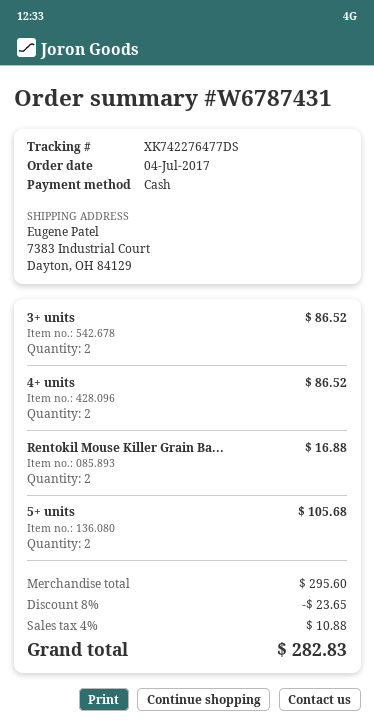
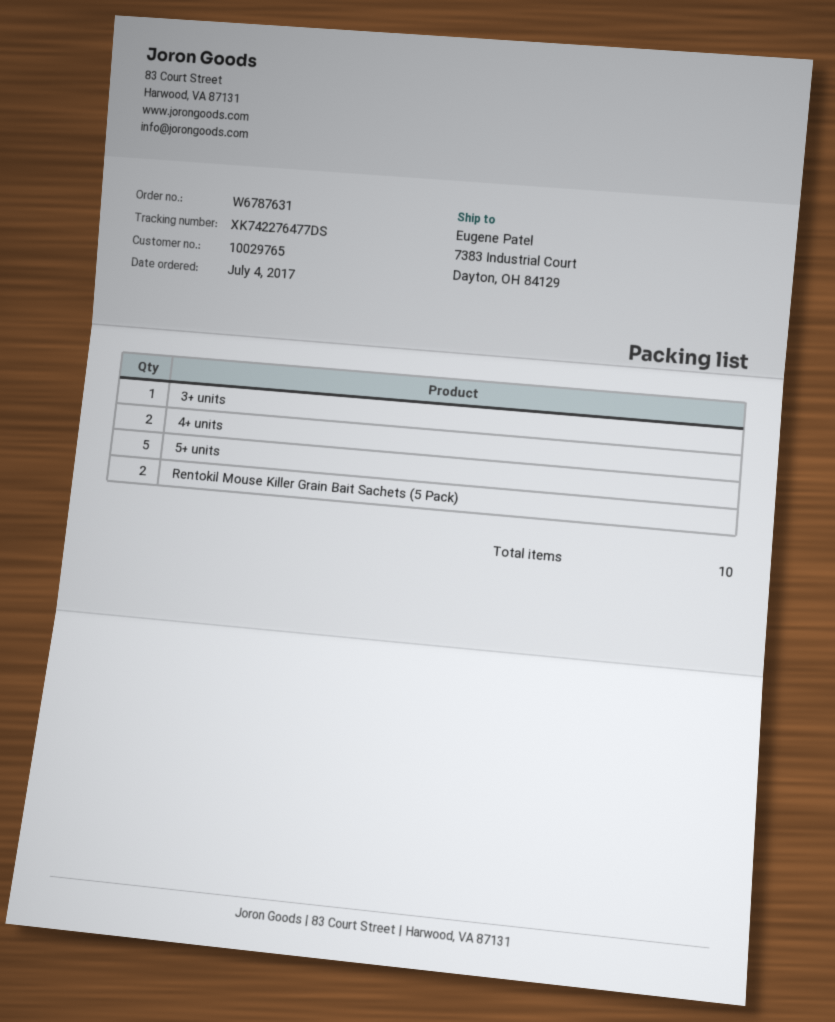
order number: W6787431 -> W6787631
3+ units: 2 -> 1
5+ units: 2 -> 5

